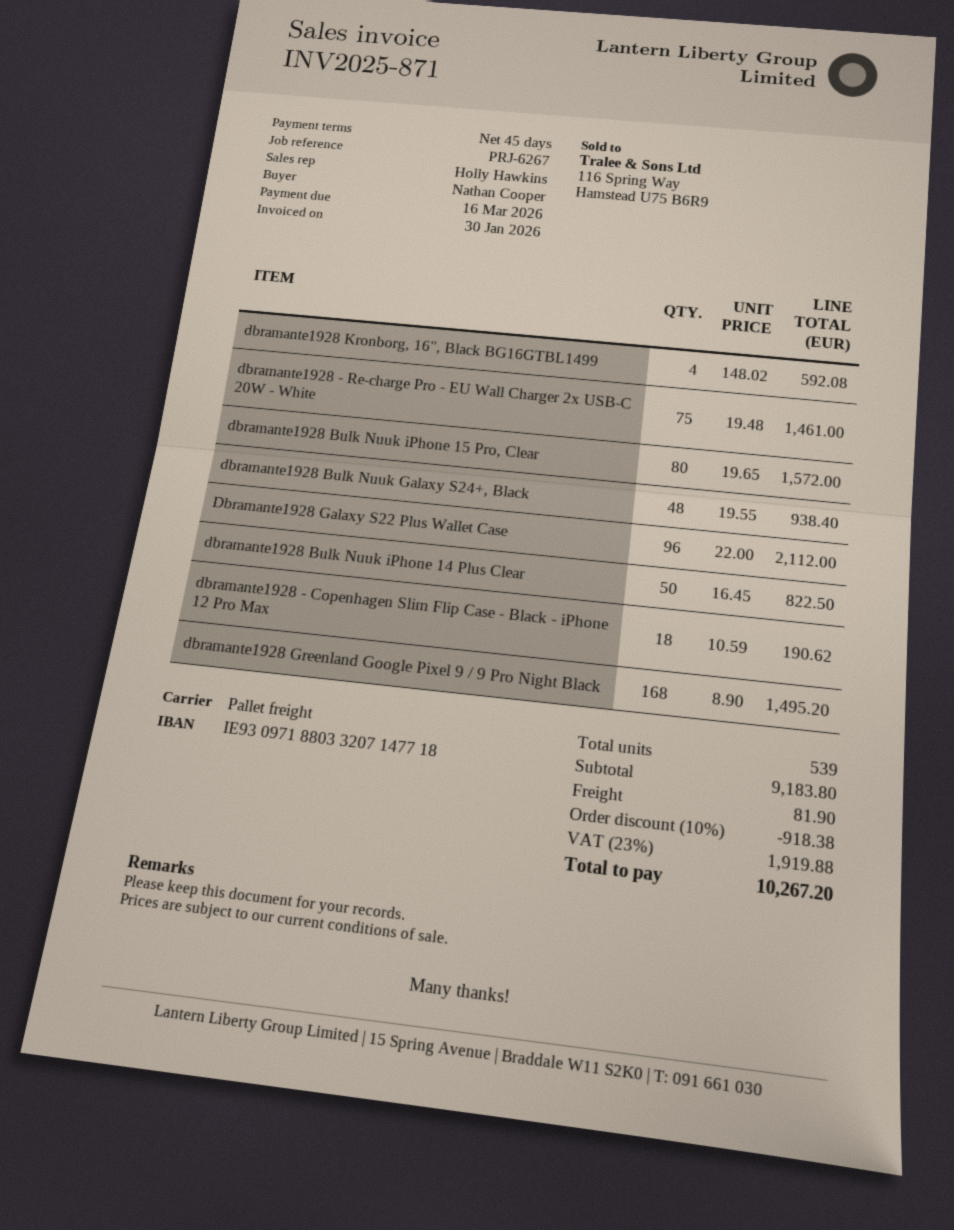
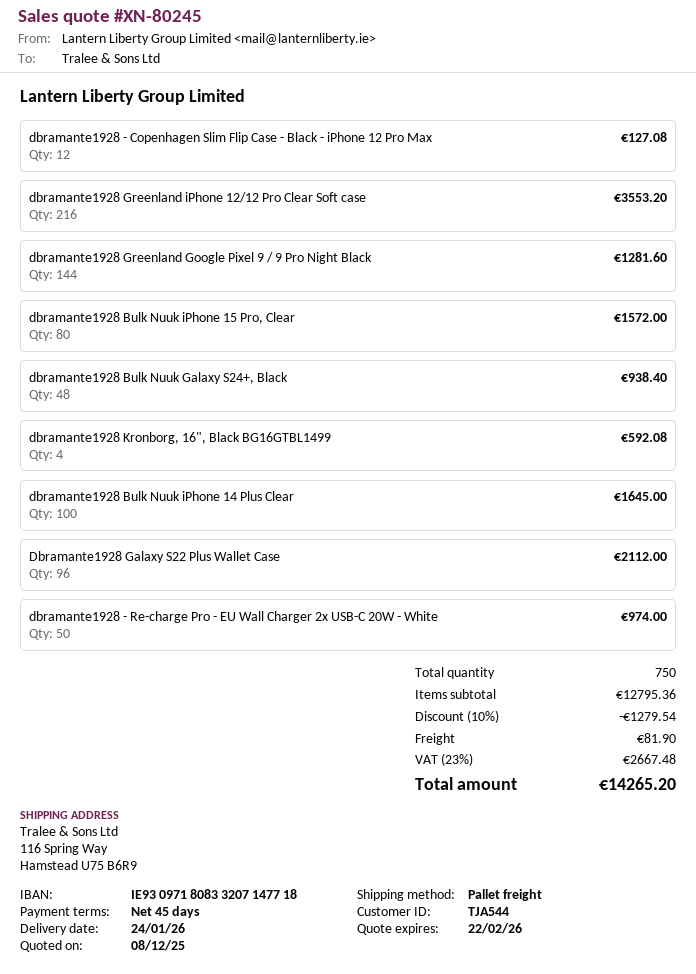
bank account: IE93097188033207147718 -> IE93097180833207147718
dbramante1928 - Re-charge Pro - EU Wall Charger 2x USB-C 20W - White: 75 for 1461.00 -> 50 for 974.00
dbramante1928 Bulk Nuuk iPhone 14 Plus Clear: 50 for 822.50 -> 100 for 1645.00
dbramante1928 - Copenhagen Slim Flip Case - Black - iPhone 12 Pro Max: 18 for 190.62 -> 12 for 127.08
dbramante1928 Greenland Google Pixel 9 / 9 Pro Night Black: 168 for 1495.20 -> 144 for 1281.60
dbramante1928 Greenland iPhone 12/12 Pro Clear Soft case: none -> 216 for 3553.20
total quantity: 539 -> 750
subtotal: 9183.80 -> 12795.36
discount: 10% = 918.38 -> 10% = 1279.54
tax: 23% = 1919.88 -> 23% = 2667.48
total: 10267.20 -> 14265.20

